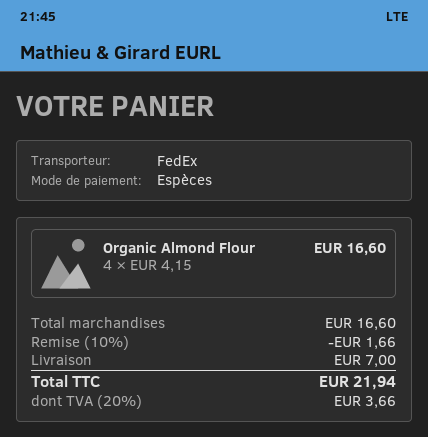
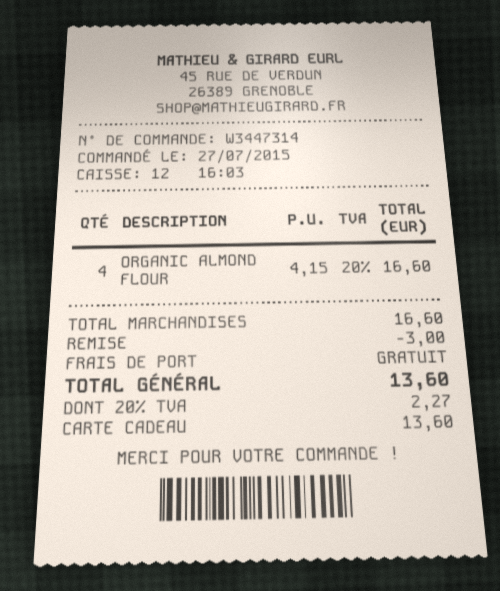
payment method: cash -> gift card
discount: 1.66 -> 3.00
shipping: 7.00 -> 0.00
tax: 20% = 3.66 -> 20% = 2.27
total: 21.94 -> 13.60

